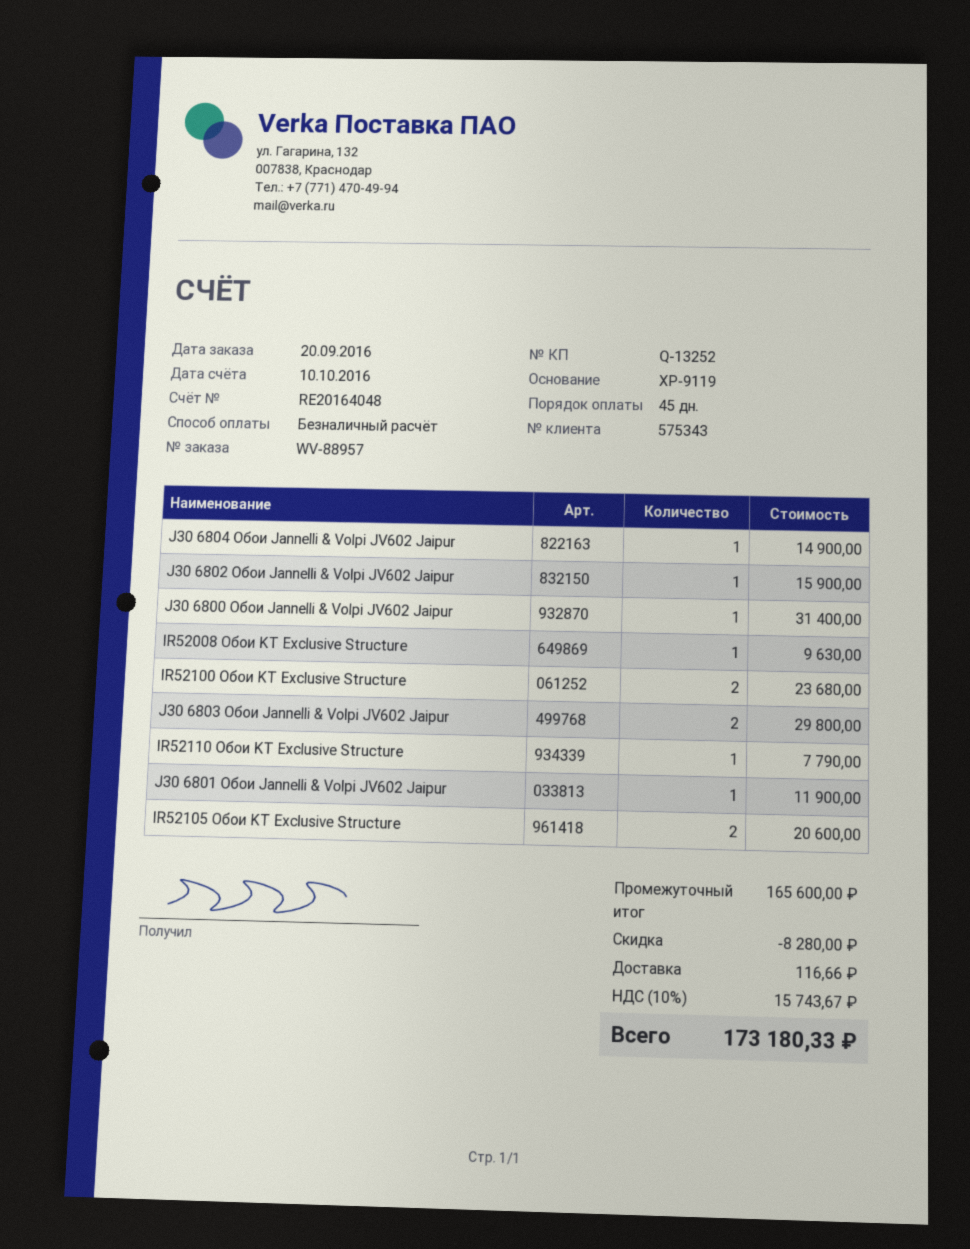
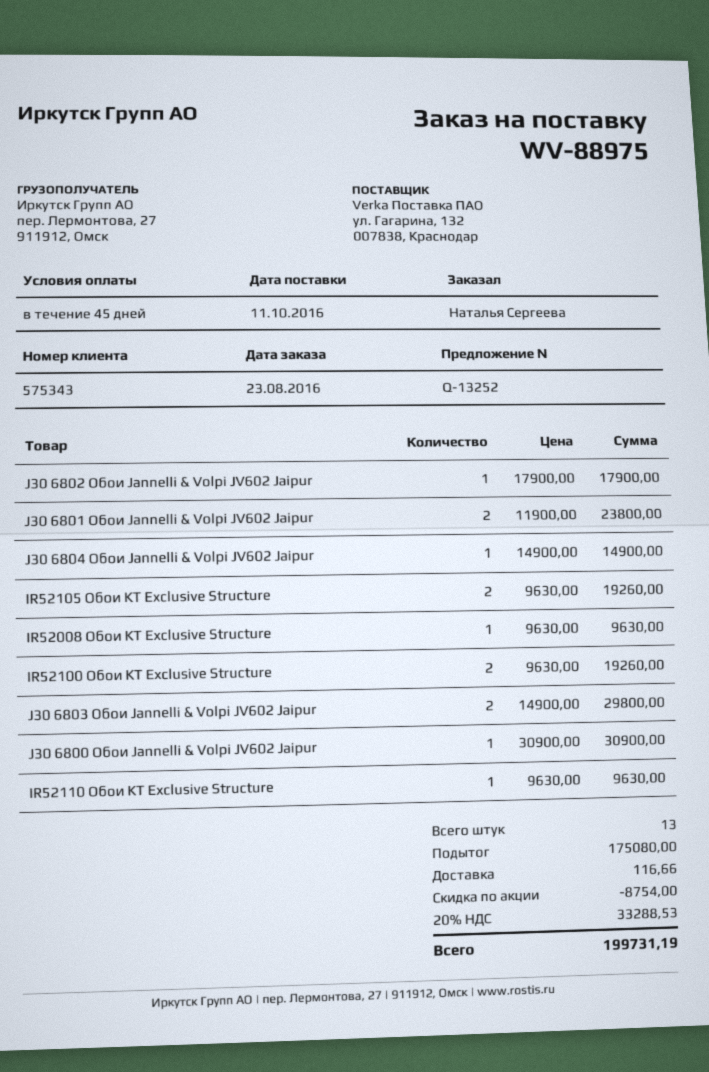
order number: WV-88957 -> WV-88975
order date: 2016-09-20 -> 2016-08-23
J30 6802 Обои Jannelli & Volpi JV602 Jaipur: 1 for 15900.00 -> 1 for 17900.00
J30 6800 Обои Jannelli & Volpi JV602 Jaipur: 1 for 31400.00 -> 1 for 30900.00
IR52100 Обои KT Exclusive Structure: 2 for 23680.00 -> 2 for 19260.00
IR52110 Обои KT Exclusive Structure: 1 for 7790.00 -> 1 for 9630.00
J30 6801 Обои Jannelli & Volpi JV602 Jaipur: 1 for 11900.00 -> 2 for 23800.00
IR52105 Обои KT Exclusive Structure: 2 for 20600.00 -> 2 for 19260.00
subtotal: 165600.00 -> 175080.00
discount: 8280.00 -> 8754.00
tax: 10% = 15743.67 -> 20% = 33288.53
total: 173180.33 -> 199731.19

